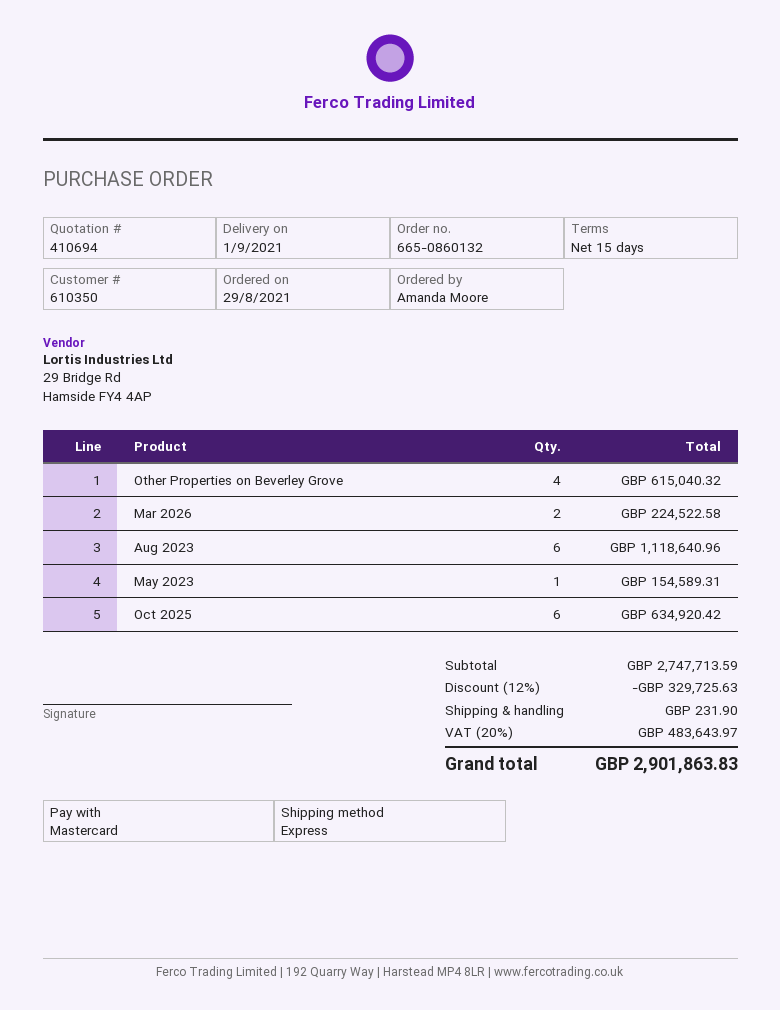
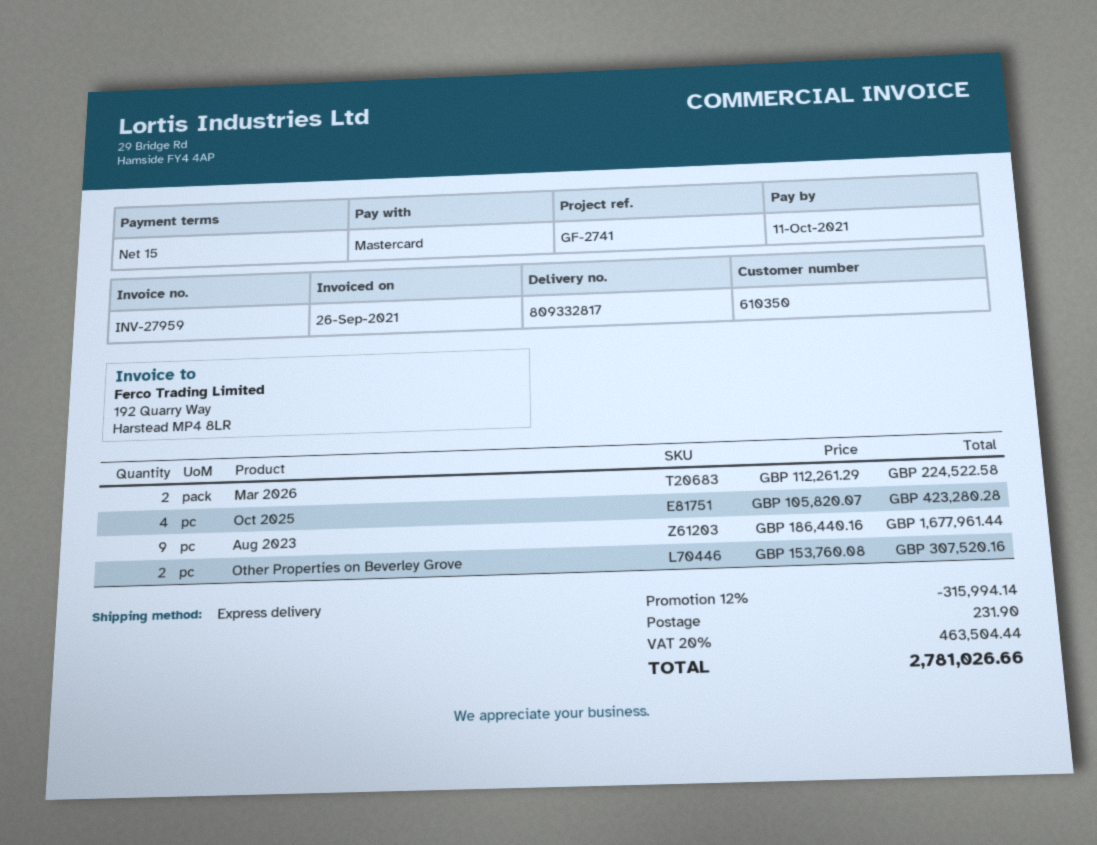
Other Properties on Beverley Grove: 4 for 615040.32 -> 2 for 307520.16
Aug 2023: 6 for 1118640.96 -> 9 for 1677961.44
May 2023: 1 for 154589.31 -> none
Oct 2025: 6 for 634920.42 -> 4 for 423280.28
discount: 12% = 329725.63 -> 12% = 315994.14
tax: 20% = 483643.97 -> 20% = 463504.44
total: 2901863.83 -> 2781026.66

